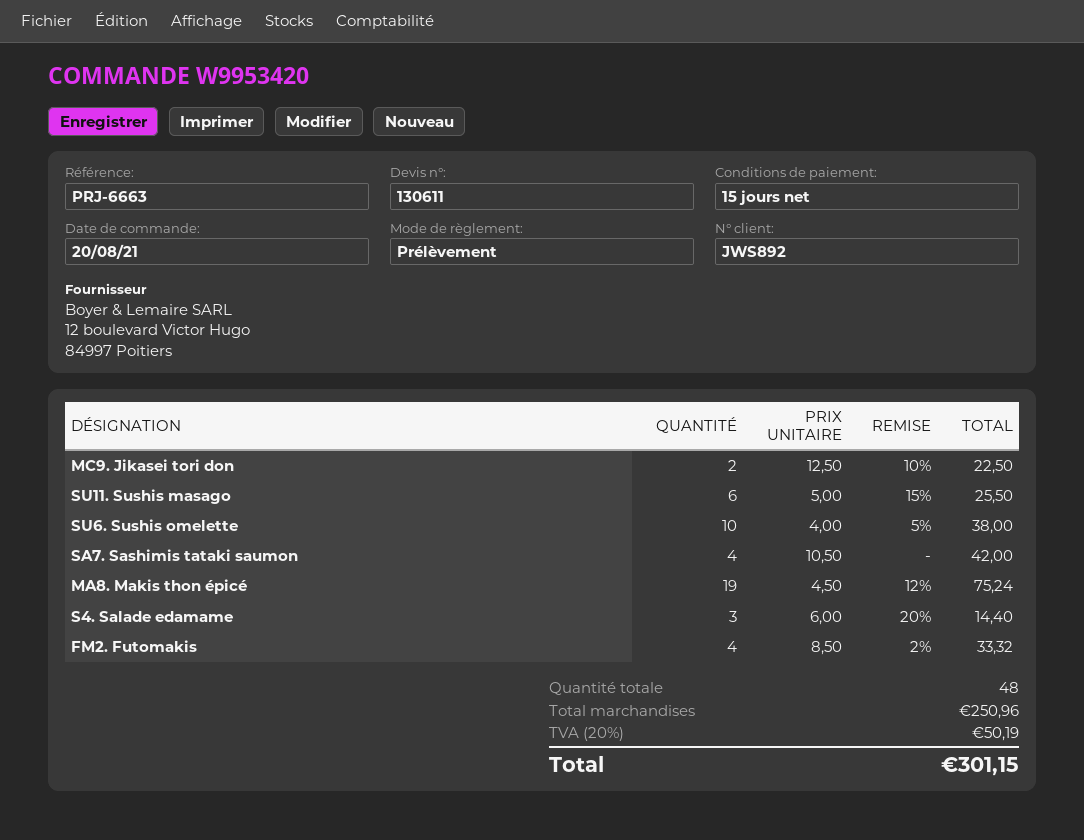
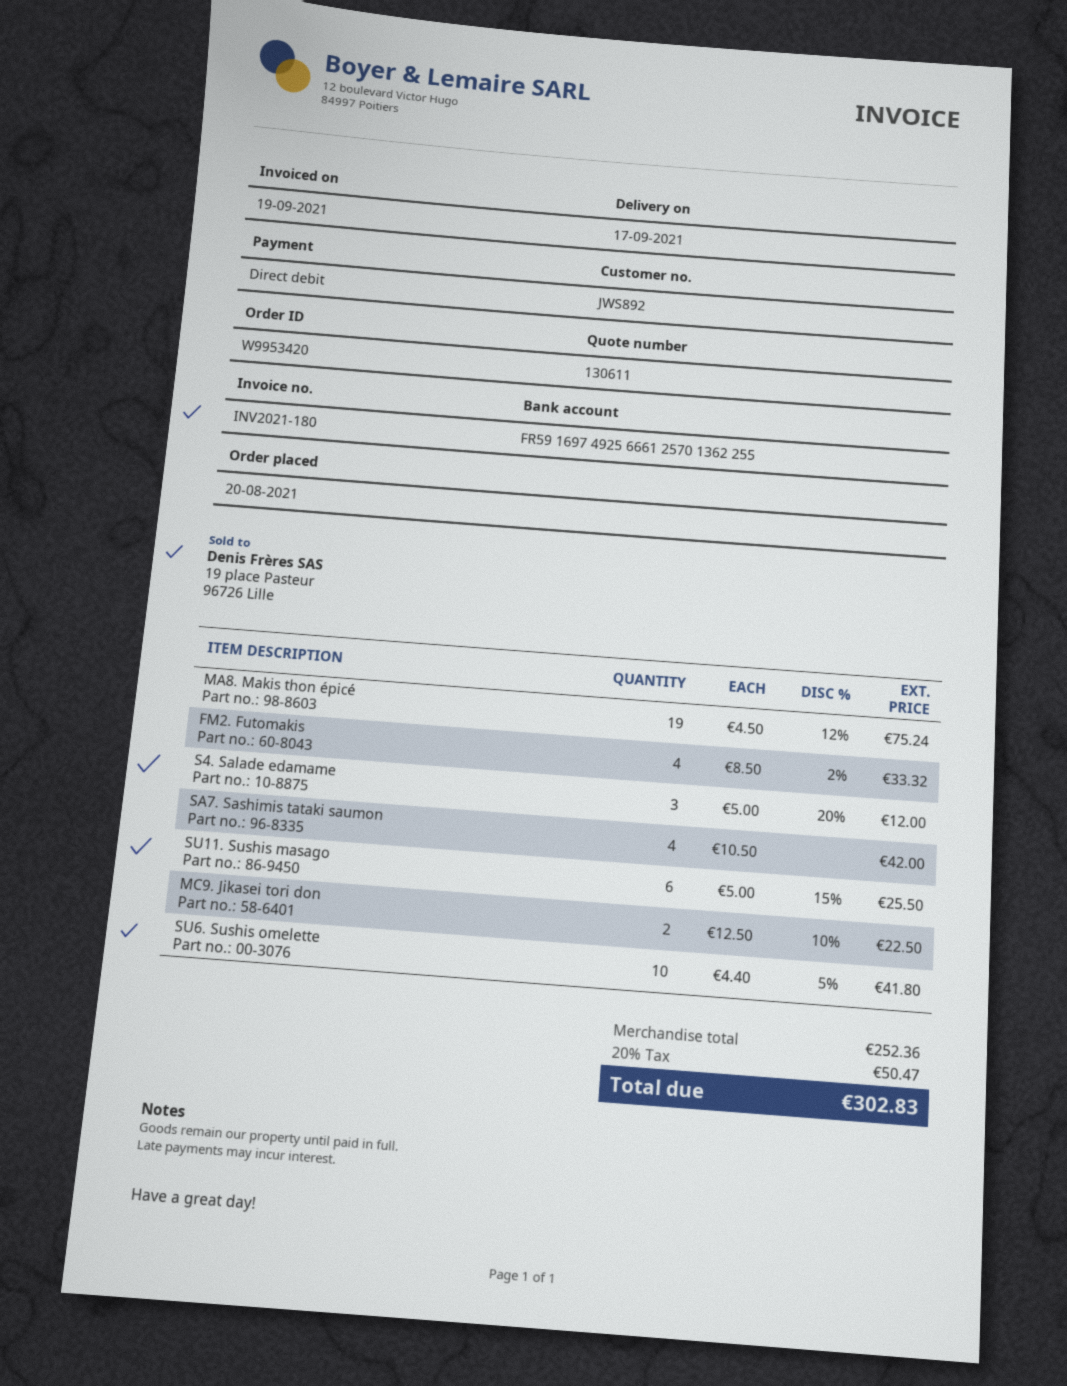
SU6. Sushis omelette: 10 x 4.00 - 5% = 38.00 -> 10 x 4.40 - 5% = 41.80
S4. Salade edamame: 3 x 6.00 - 20% = 14.40 -> 3 x 5.00 - 20% = 12.00
subtotal: 250.96 -> 252.36
tax: 20% = 50.19 -> 20% = 50.47
total: 301.15 -> 302.83

